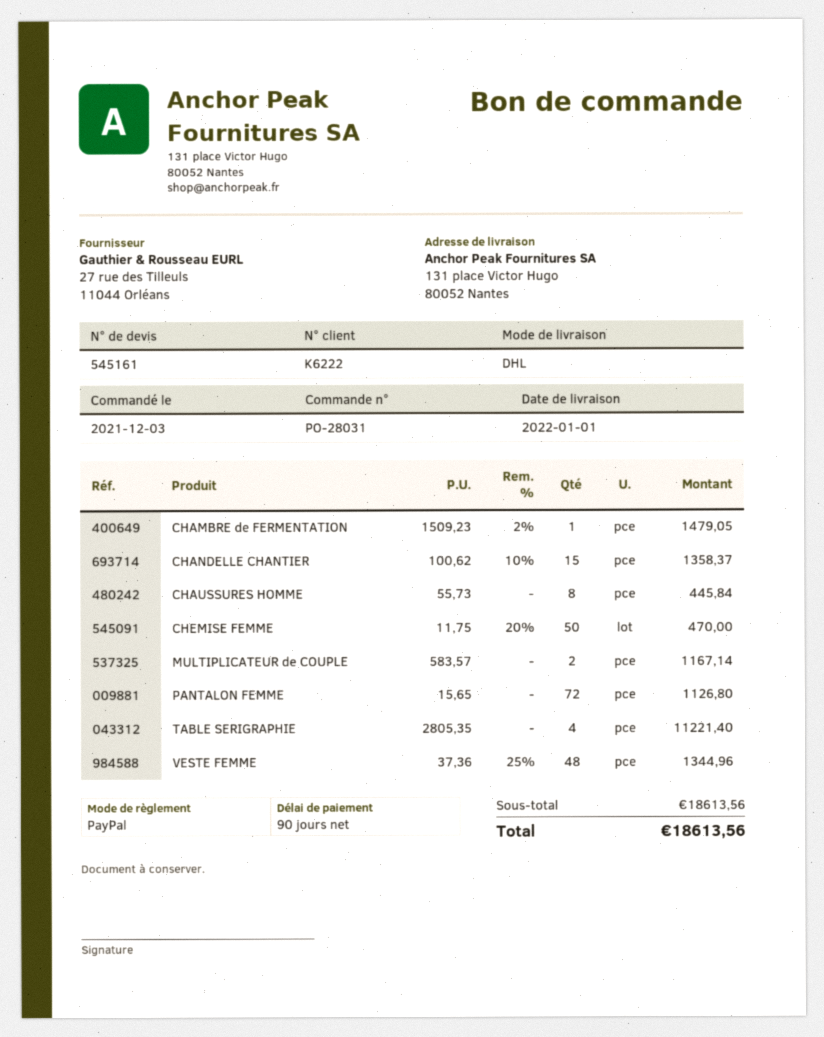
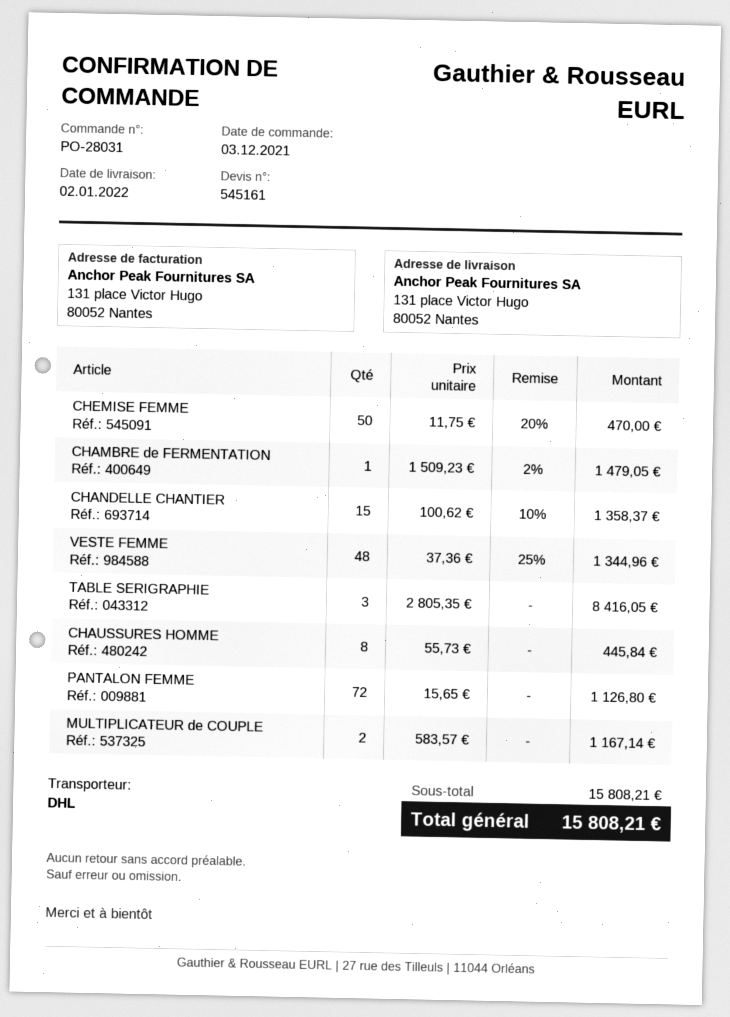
delivery date: 2022-01-01 -> 2022-01-02
TABLE SERIGRAPHIE: 4 x 2805.35 = 11221.40 -> 3 x 2805.35 = 8416.05
subtotal: 18613.56 -> 15808.21
total: 18613.56 -> 15808.21

